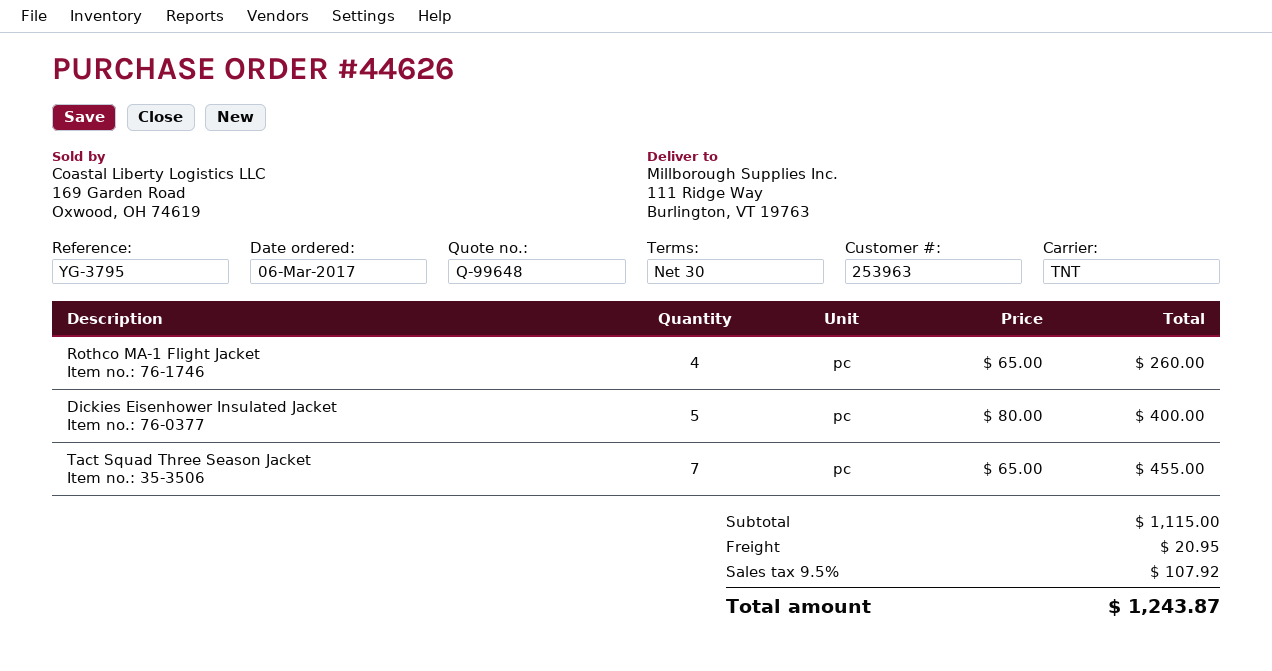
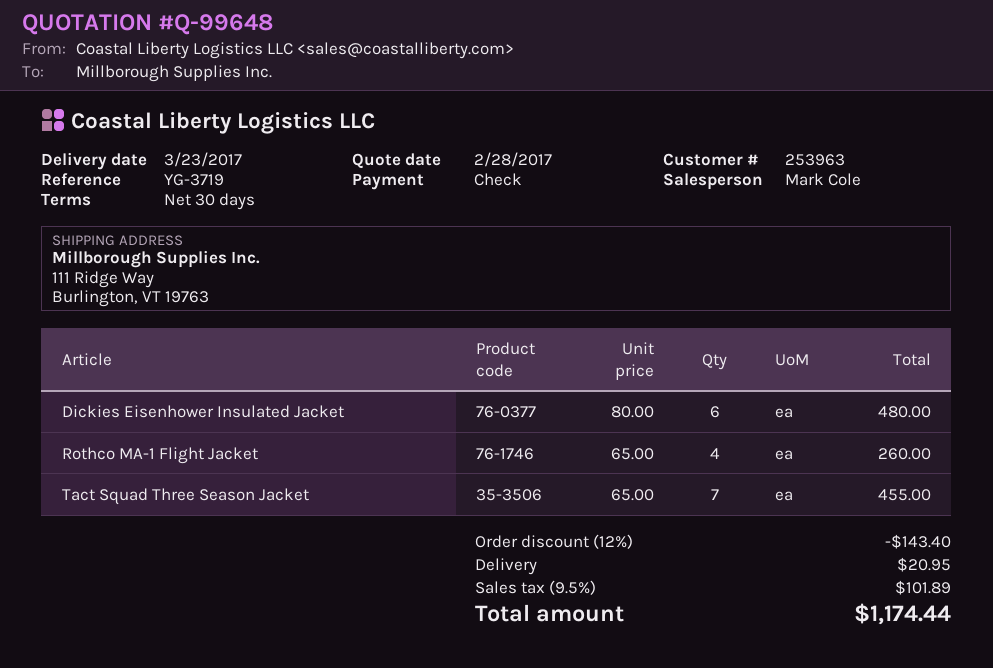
reference: YG-3795 -> YG-3719
Dickies Eisenhower Insulated Jacket: 5 x 80.00 = 400.00 -> 6 x 80.00 = 480.00
discount: none -> 12% = 143.40
tax: 9.5% = 107.92 -> 9.5% = 101.89
total: 1243.87 -> 1174.44

